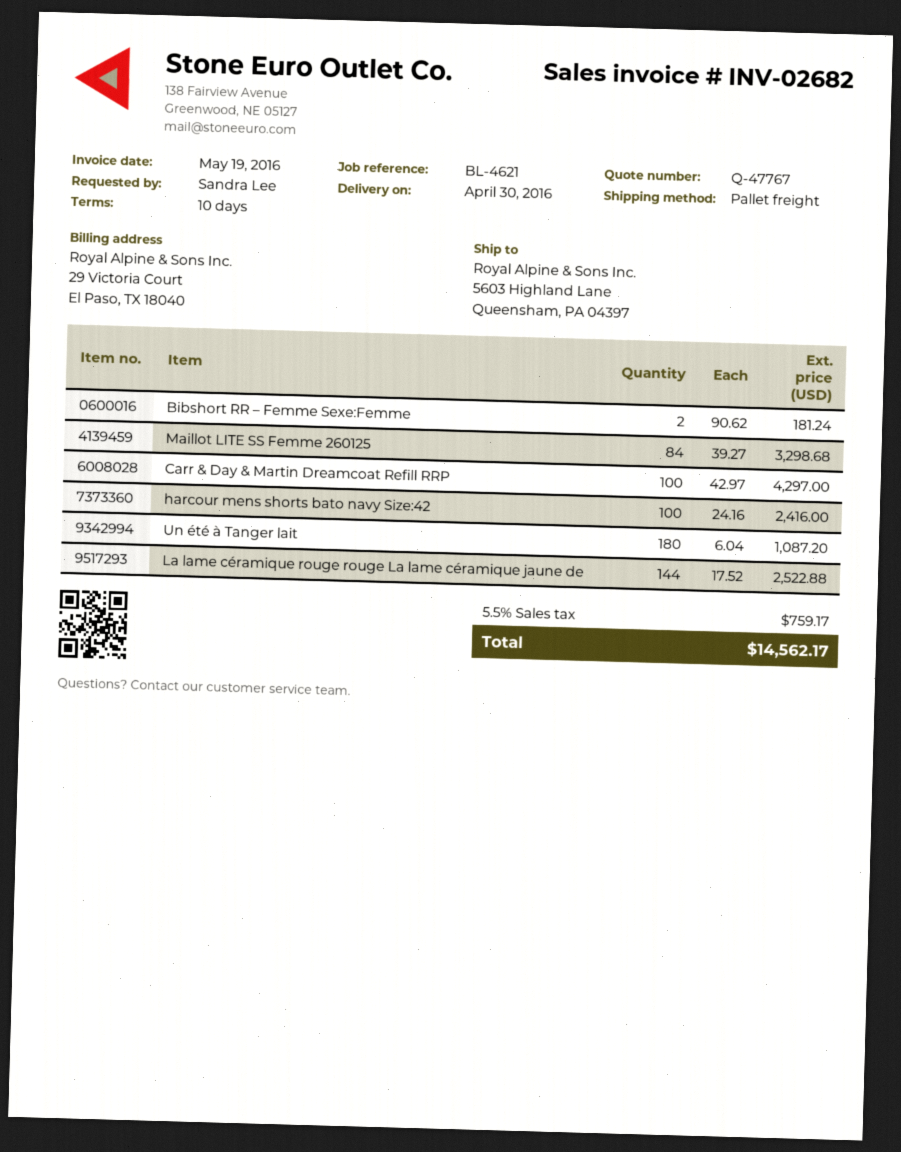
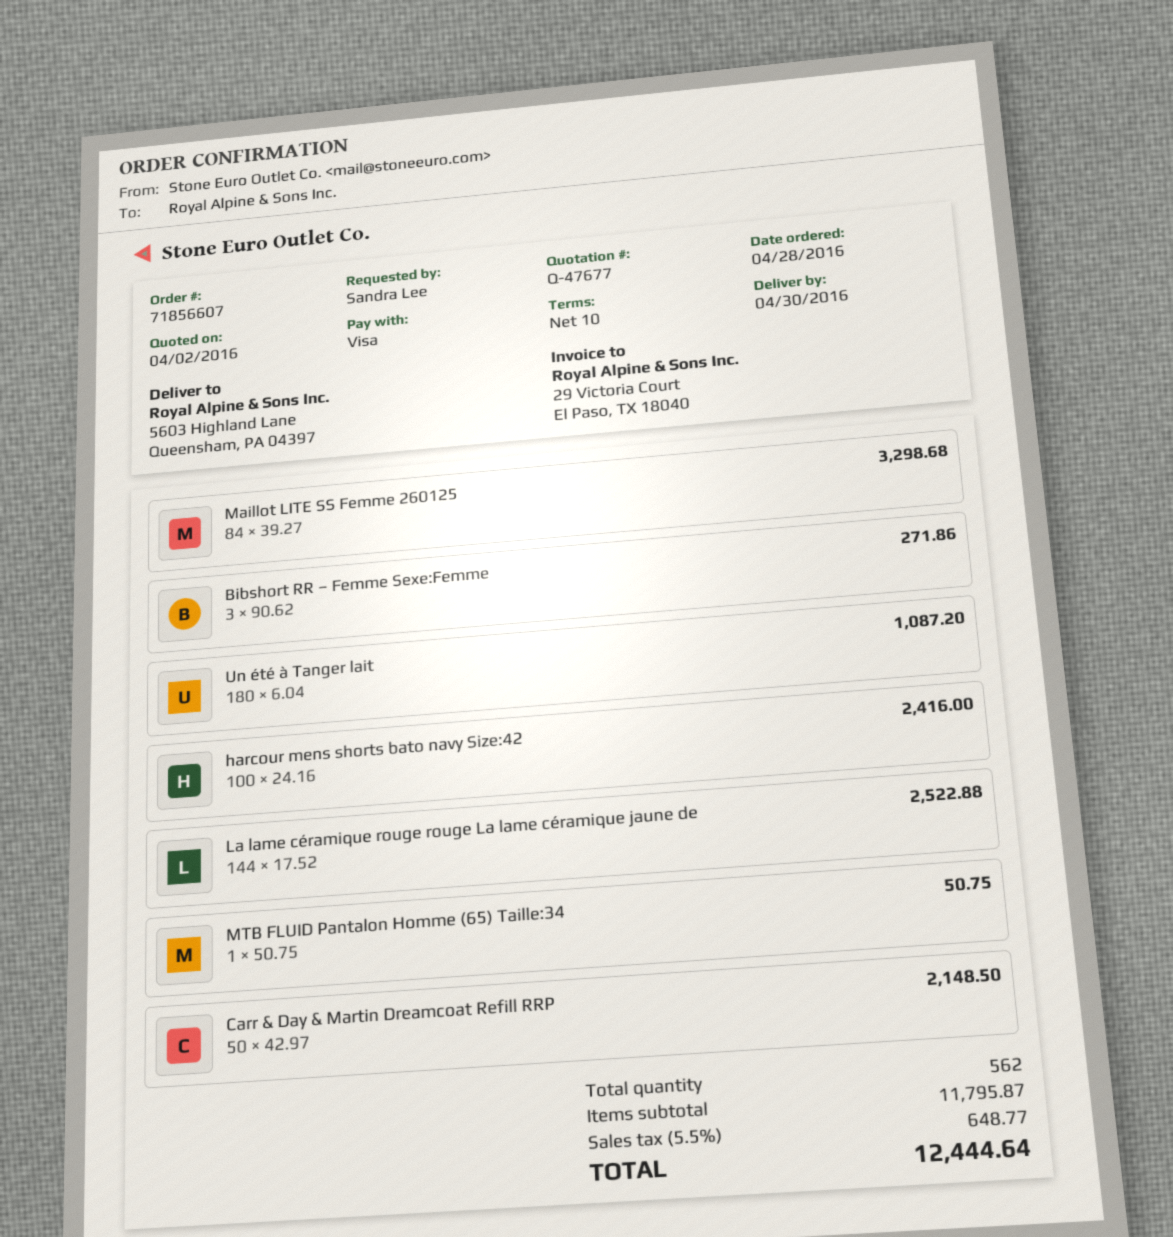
quote number: Q-47767 -> Q-47677
Bibshort RR – Femme Sexe:Femme: 2 x 90.62 = 181.24 -> 3 x 90.62 = 271.86
Carr & Day & Martin Dreamcoat Refill RRP: 100 x 42.97 = 4297.00 -> 50 x 42.97 = 2148.50
MTB FLUID Pantalon Homme (65) Taille:34: none -> 1 x 50.75 = 50.75
tax: 5.5% = 759.17 -> 5.5% = 648.77
total: 14562.17 -> 12444.64

